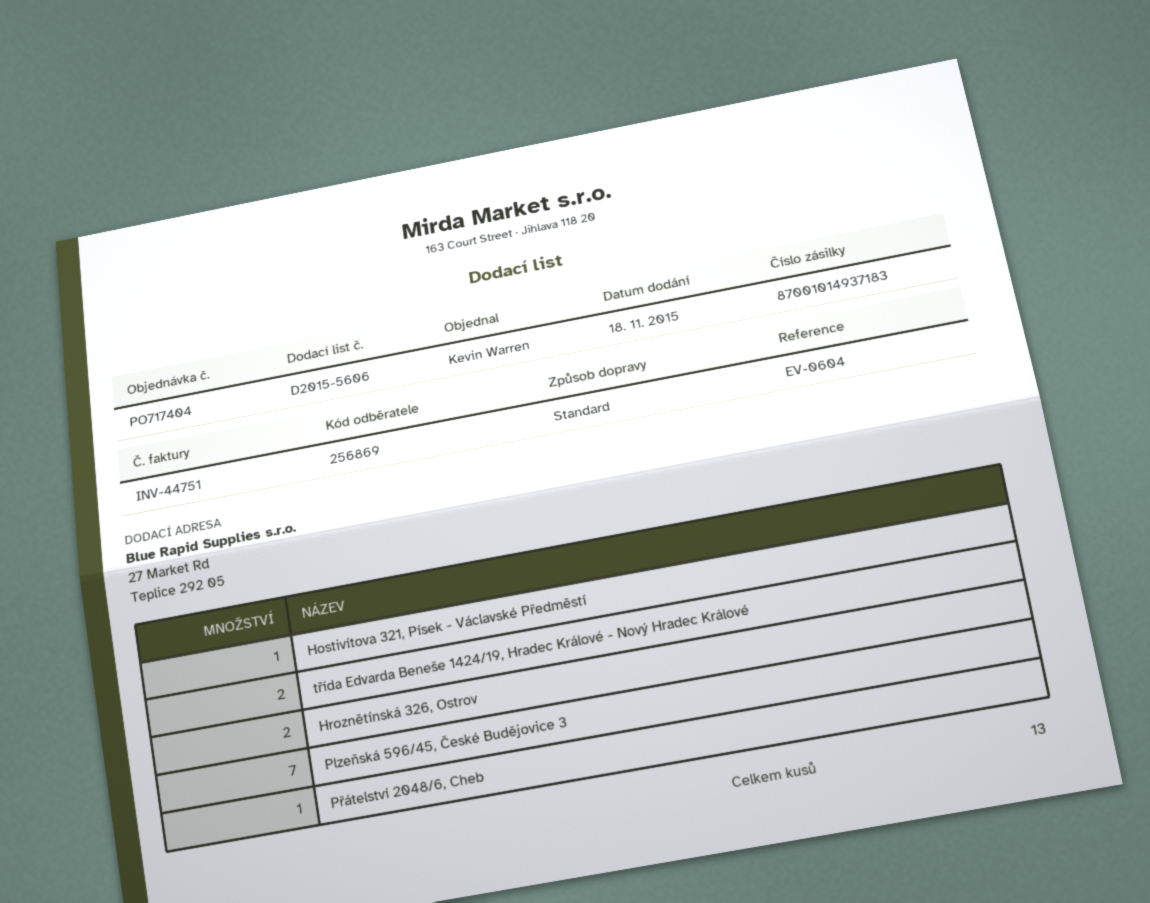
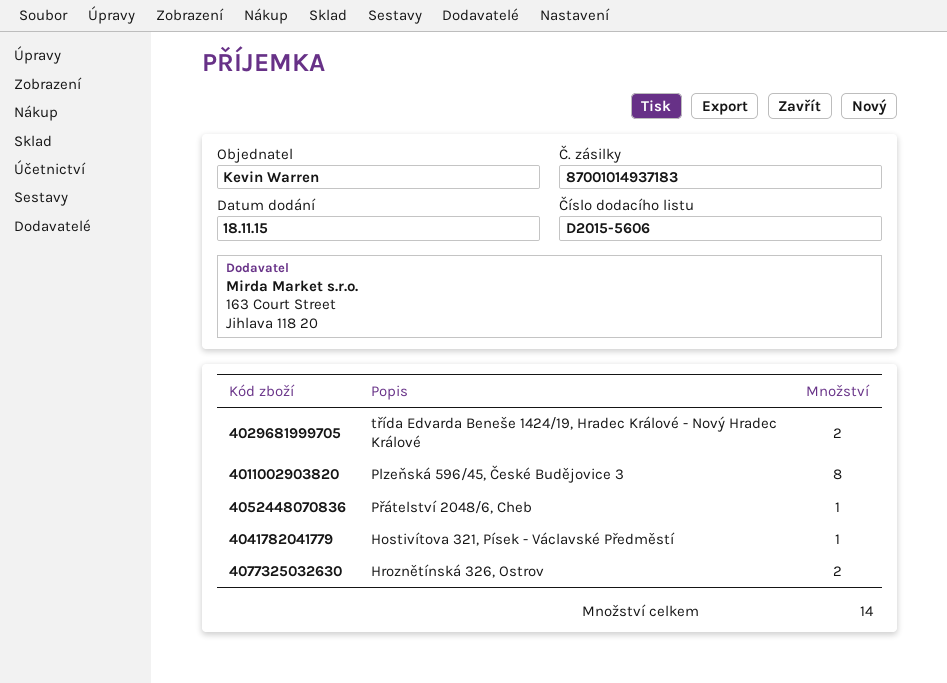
Plzeňská 596/45, České Budějovice 3: 7 -> 8
total quantity: 13 -> 14

